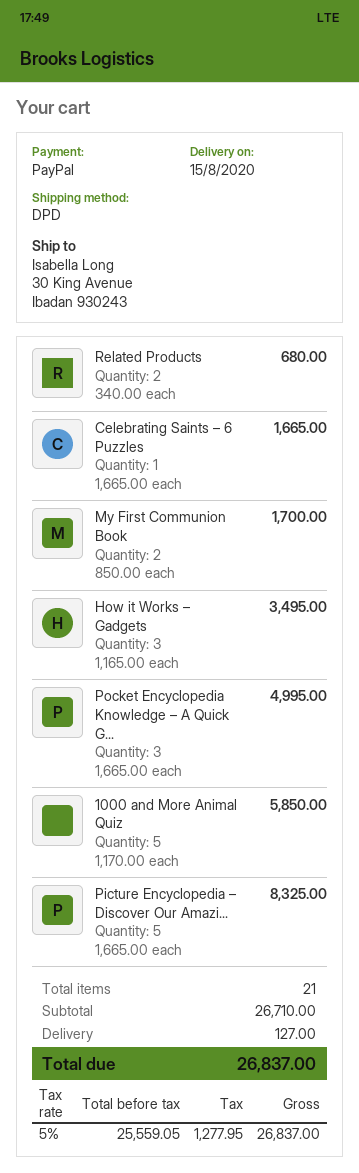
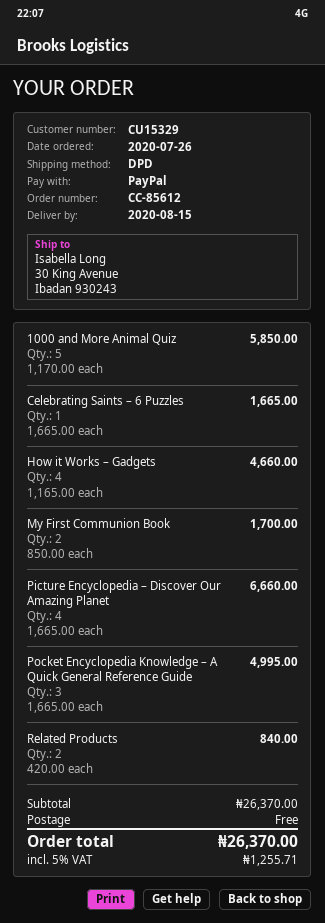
Related Products: 2 x 340.00 = 680.00 -> 2 x 420.00 = 840.00
How it Works – Gadgets: 3 x 1165.00 = 3495.00 -> 4 x 1165.00 = 4660.00
Picture Encyclopedia – Discover Our Amazi...: 5 x 1665.00 = 8325.00 -> 4 x 1665.00 = 6660.00
subtotal: 26710.00 -> 26370.00
shipping: 127.00 -> 0.00
tax: 5% = 1277.95 -> 5% = 1255.71
total: 26837.00 -> 26370.00

